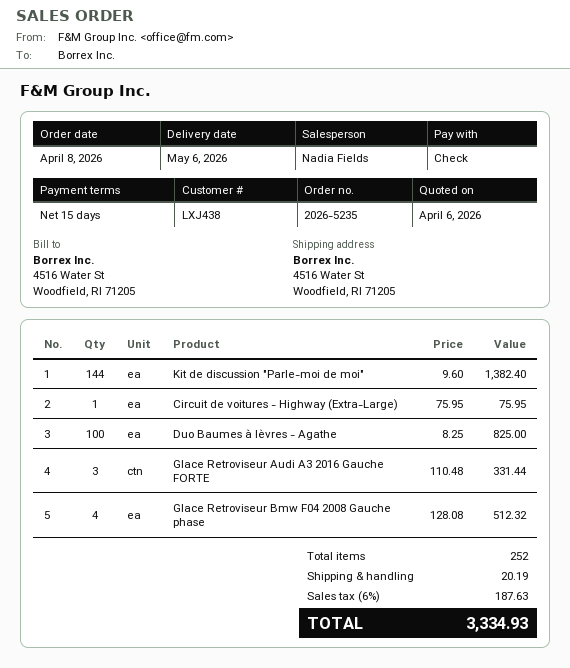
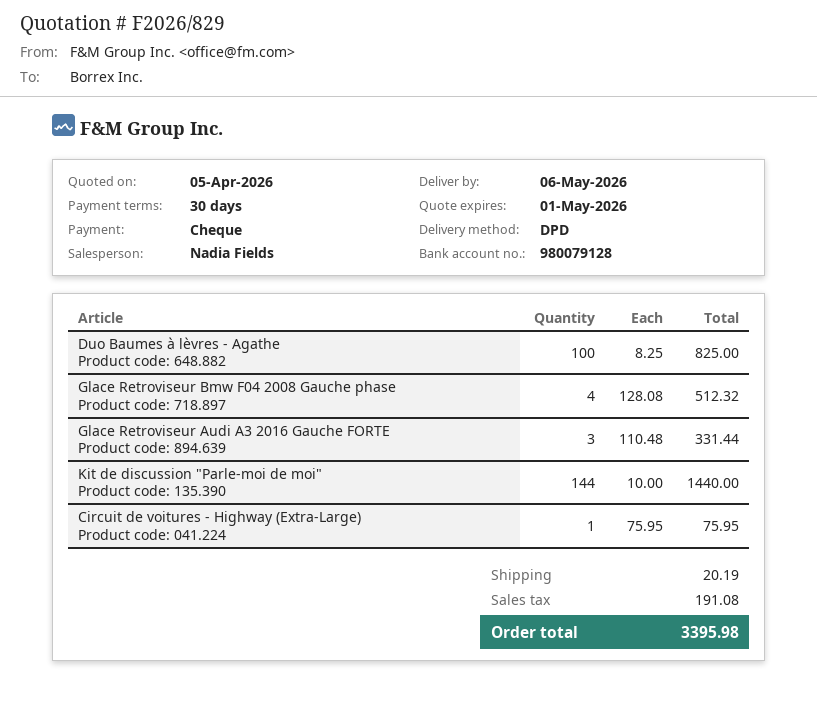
quote date: 2026-04-06 -> 2026-04-05
payment terms: 15 days -> 30 days
Kit de discussion "Parle-moi de moi": 144 x 9.60 = 1382.40 -> 144 x 10.00 = 1440.00
tax: 187.63 -> 191.08
total: 3334.93 -> 3395.98

